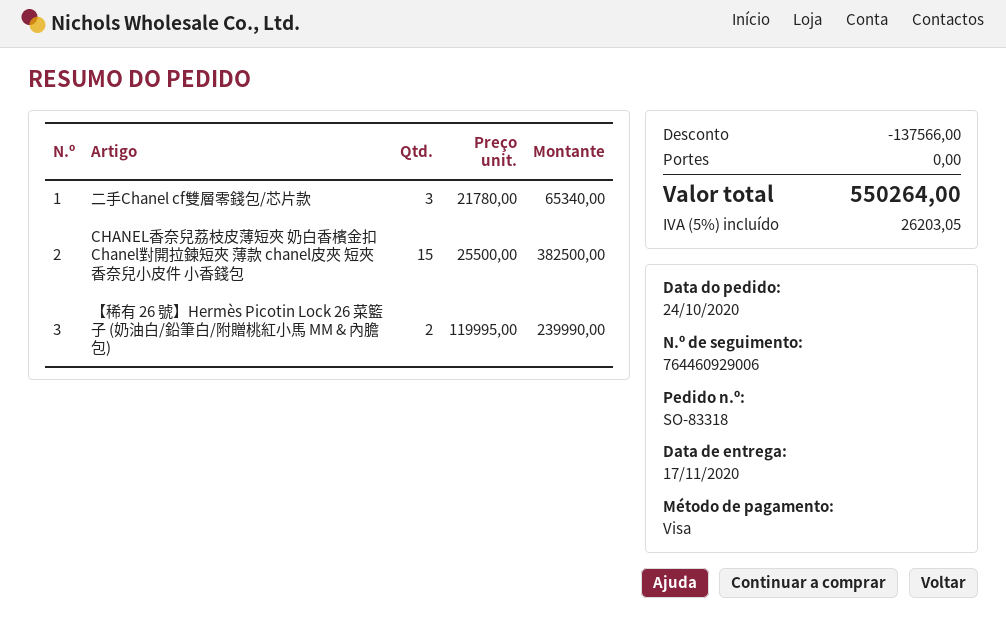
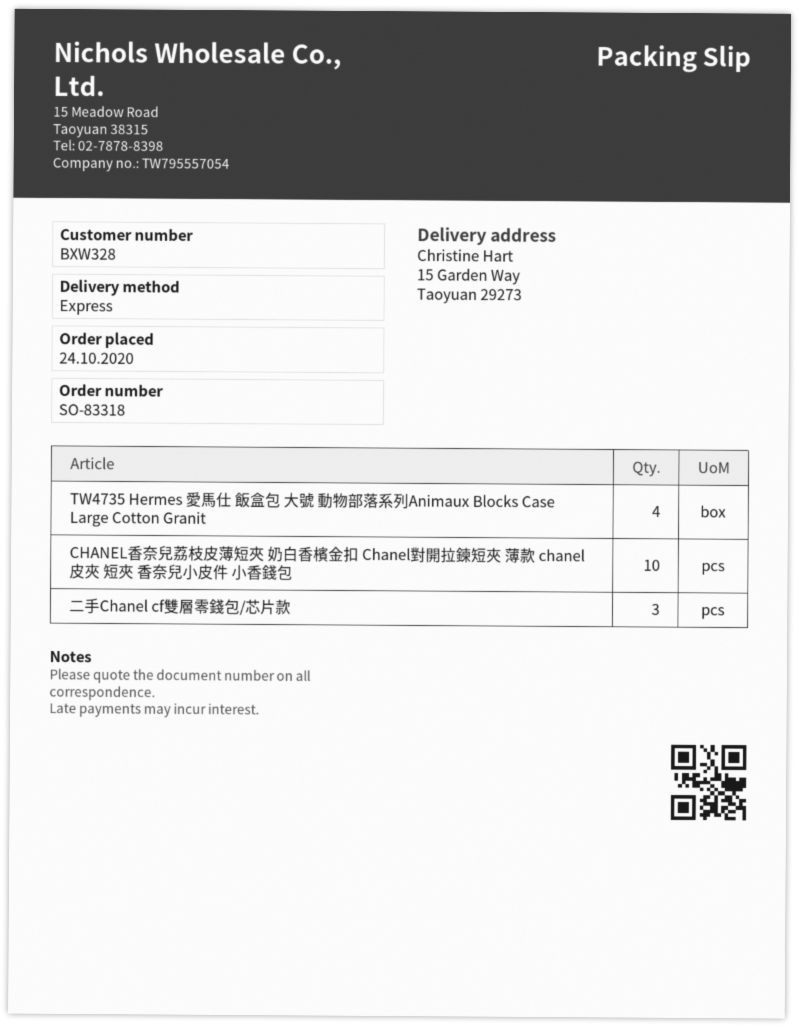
CHANEL香奈兒荔枝皮薄短夾 奶白香檳金扣 Chanel對開拉鍊短夾 薄款 chanel皮夾 短夾 香奈兒小皮件 小香錢包: 15 -> 10
【稀有 26 號】Hermès Picotin Lock 26 菜籃子 (奶油白/鉛筆白/附贈桃紅小馬 MM & 內膽包): 2 -> none
TW4735 Hermes 愛馬仕 飯盒包 大號 動物部落系列Animaux Blocks Case Large Cotton Granit: none -> 4

